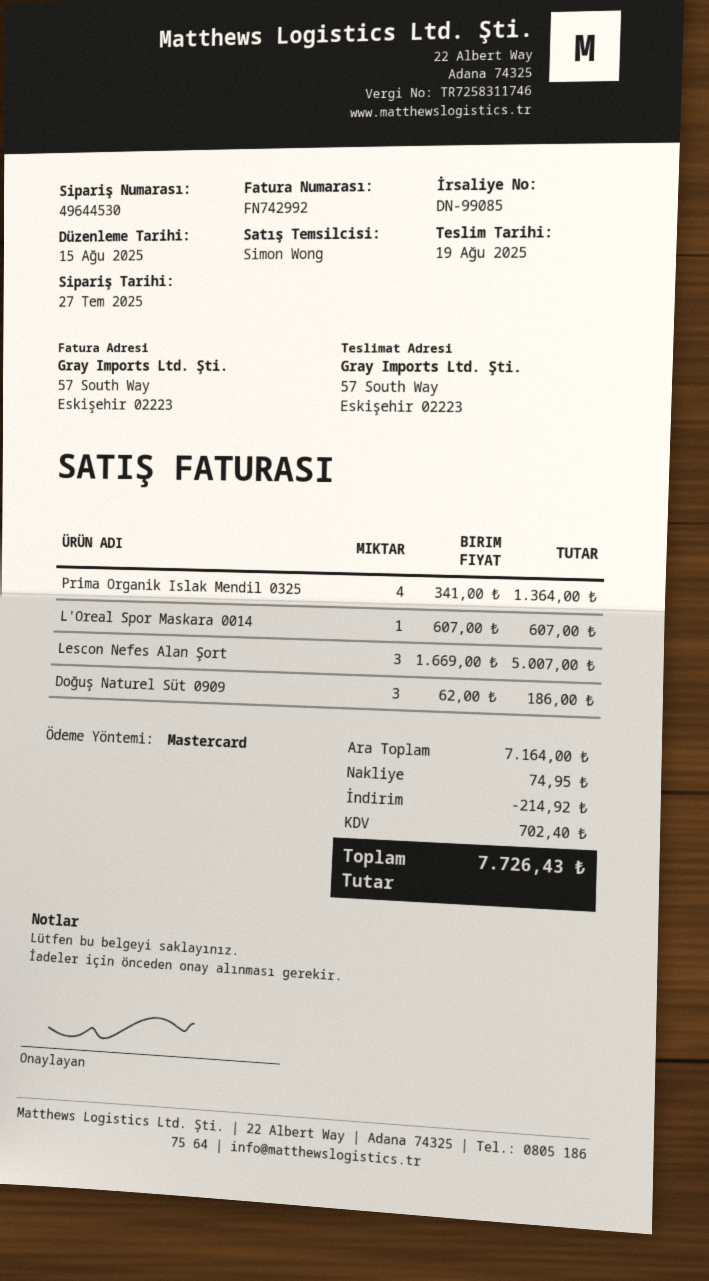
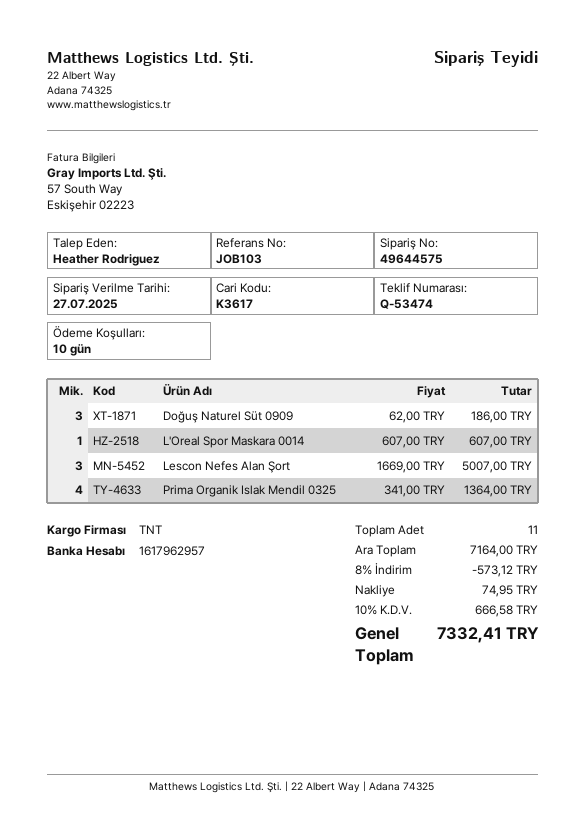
order number: 49644530 -> 49644575
discount: 214.92 -> 573.12
tax: 702.40 -> 666.58
total: 7726.43 -> 7332.41

